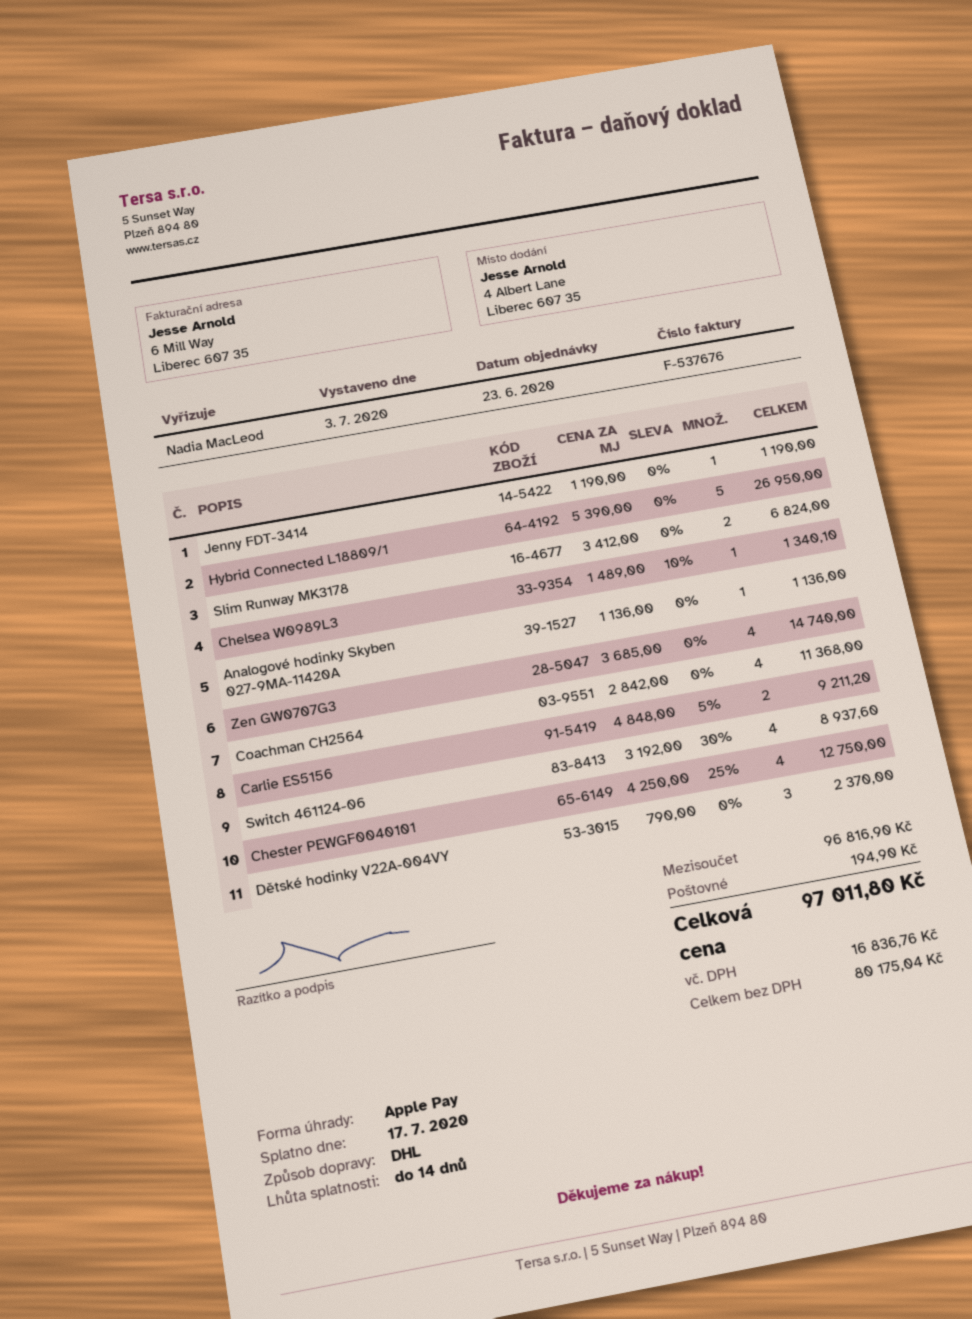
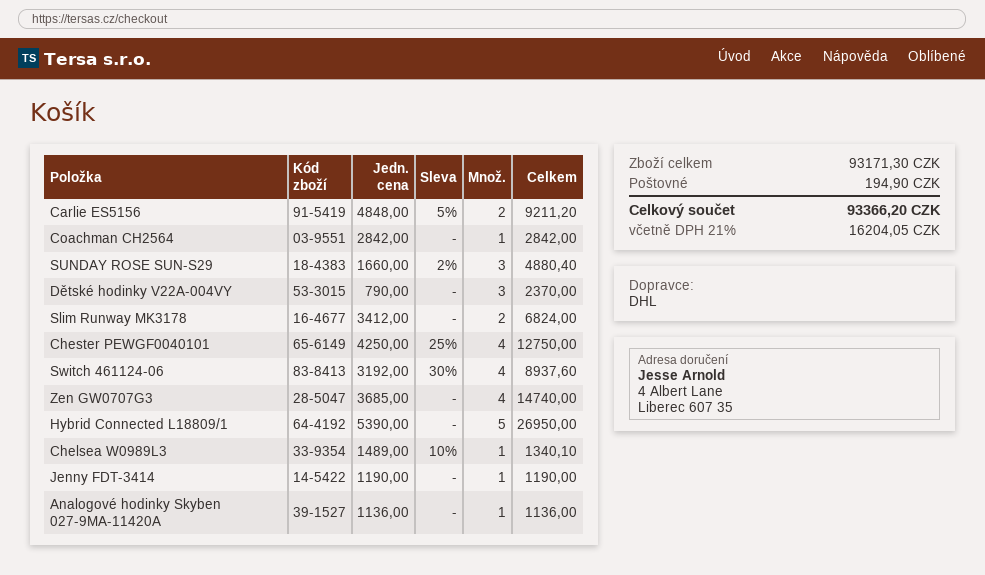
Coachman CH2564: 4 x 2842.00 = 11368.00 -> 1 x 2842.00 = 2842.00
SUNDAY ROSE SUN-S29: none -> 3 x 1660.00 - 2% = 4880.40
subtotal: 96816.90 -> 93171.30
tax: 16836.76 -> 16204.05
total: 97011.80 -> 93366.20

